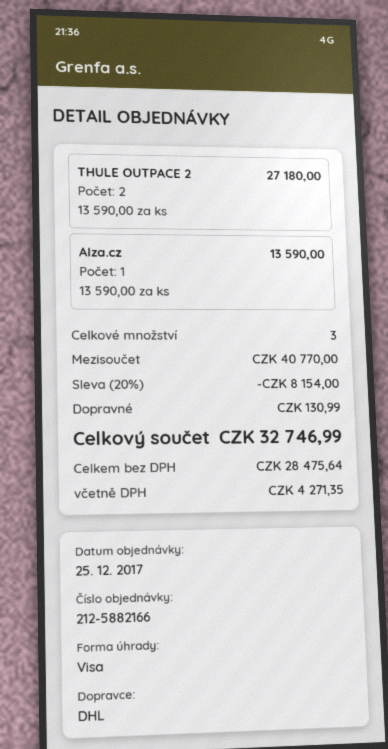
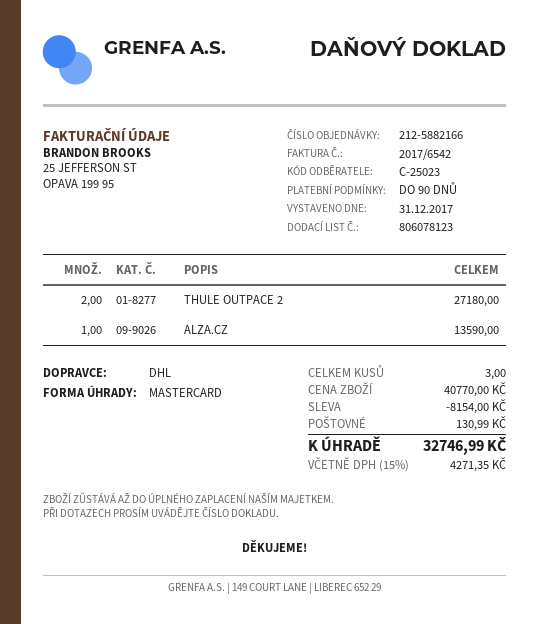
payment method: Visa -> Mastercard

